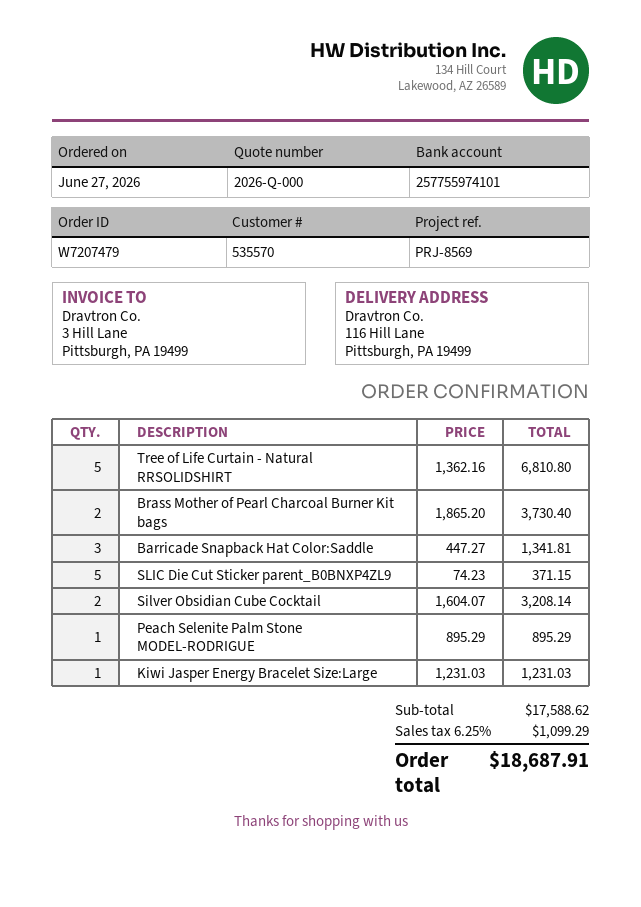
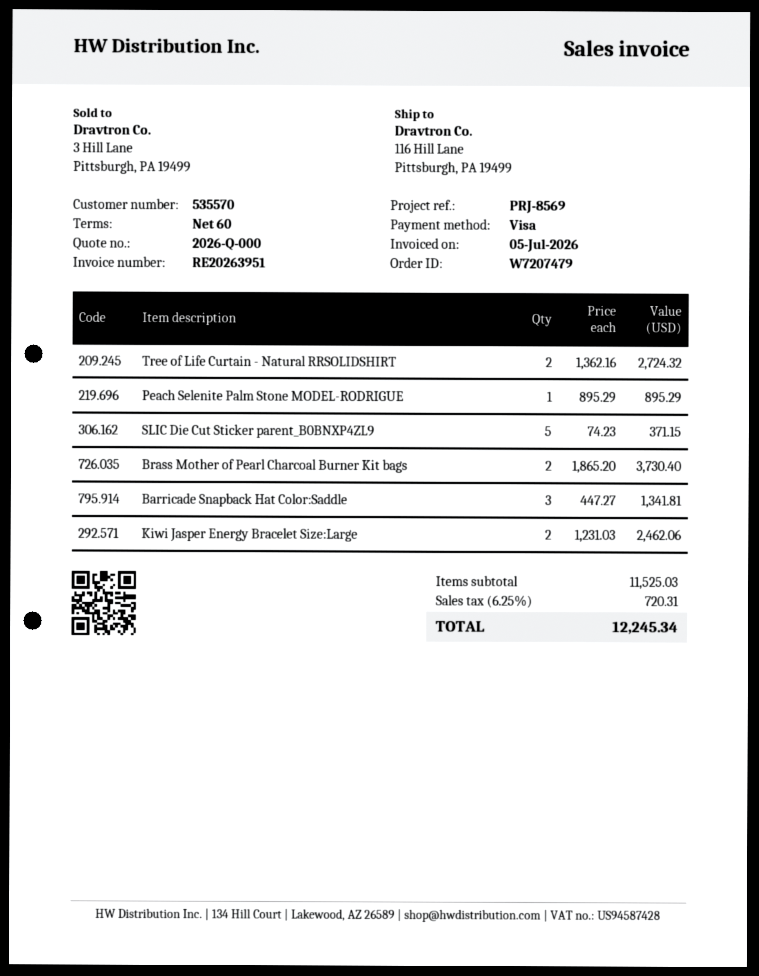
Tree of Life Curtain - Natural RRSOLIDSHIRT: 5 x 1362.16 = 6810.80 -> 2 x 1362.16 = 2724.32
Silver Obsidian Cube Cocktail: 2 x 1604.07 = 3208.14 -> none
Kiwi Jasper Energy Bracelet Size:Large: 1 x 1231.03 = 1231.03 -> 2 x 1231.03 = 2462.06
subtotal: 17588.62 -> 11525.03
tax: 6.25% = 1099.29 -> 6.25% = 720.31
total: 18687.91 -> 12245.34

